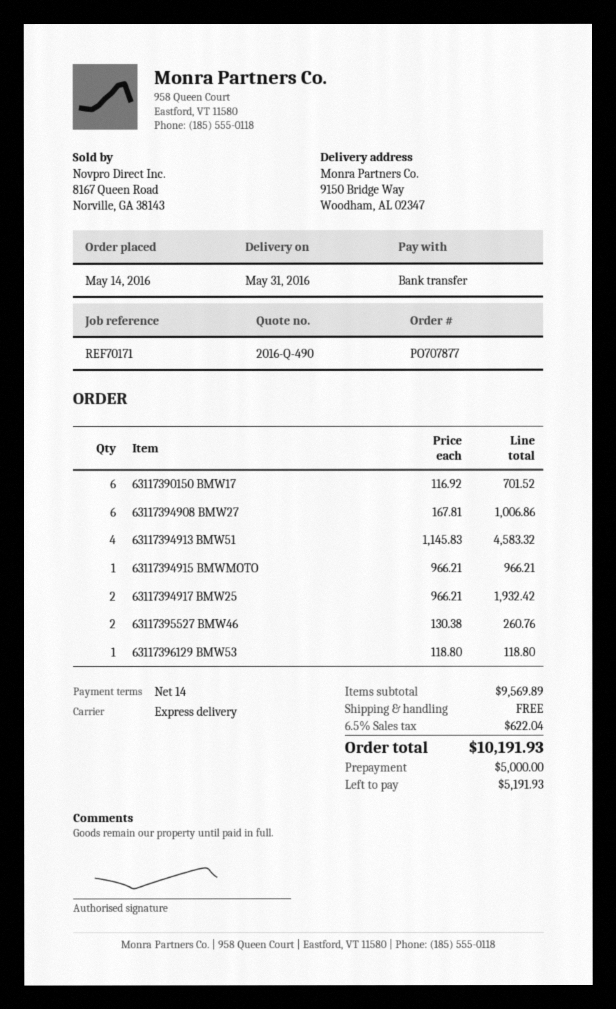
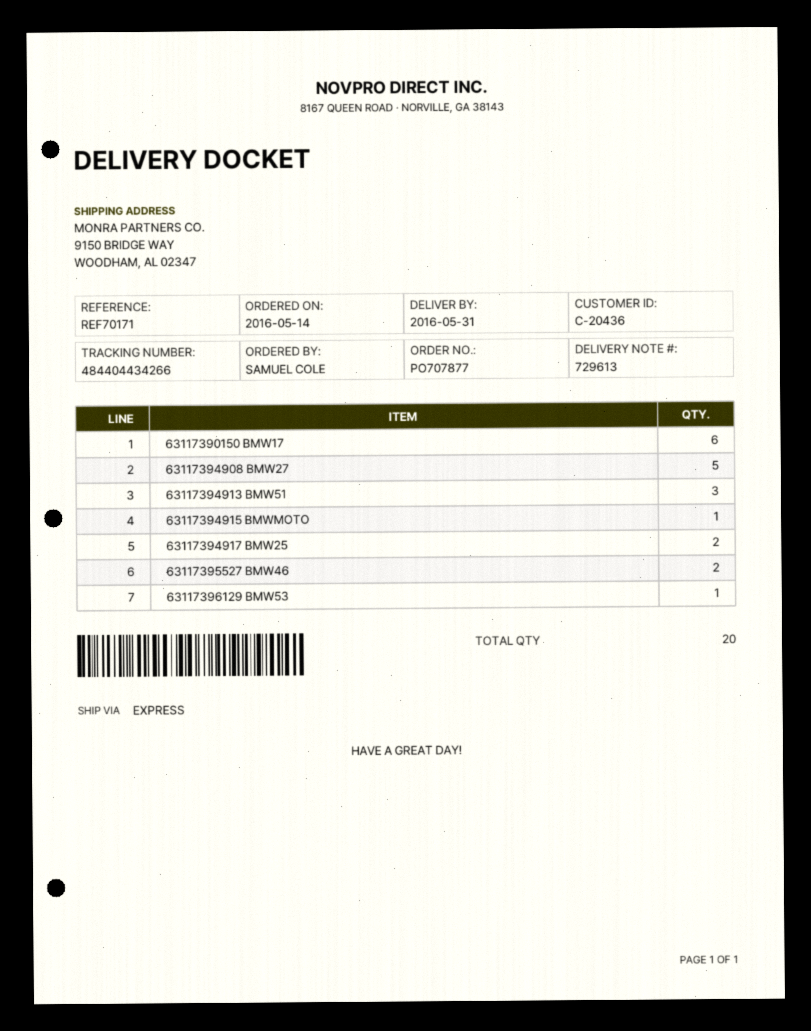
63117394908 BMW27: 6 -> 5
63117394913 BMW51: 4 -> 3

